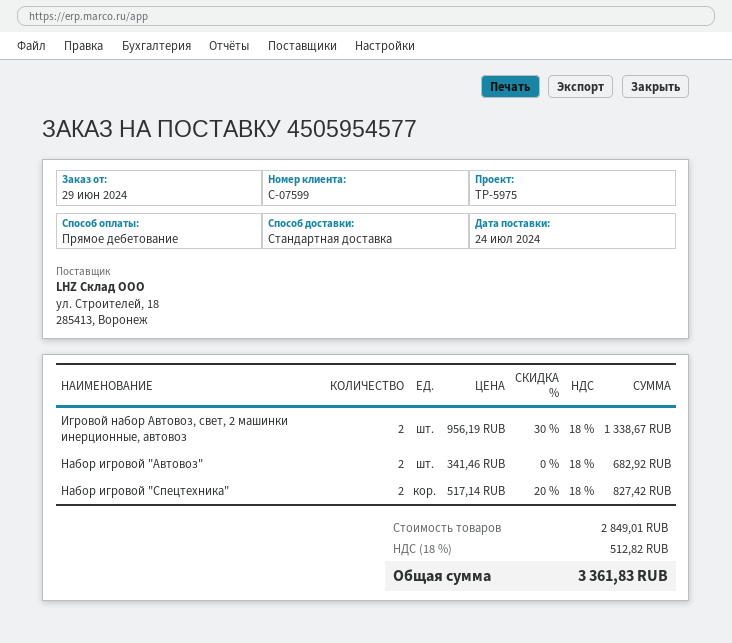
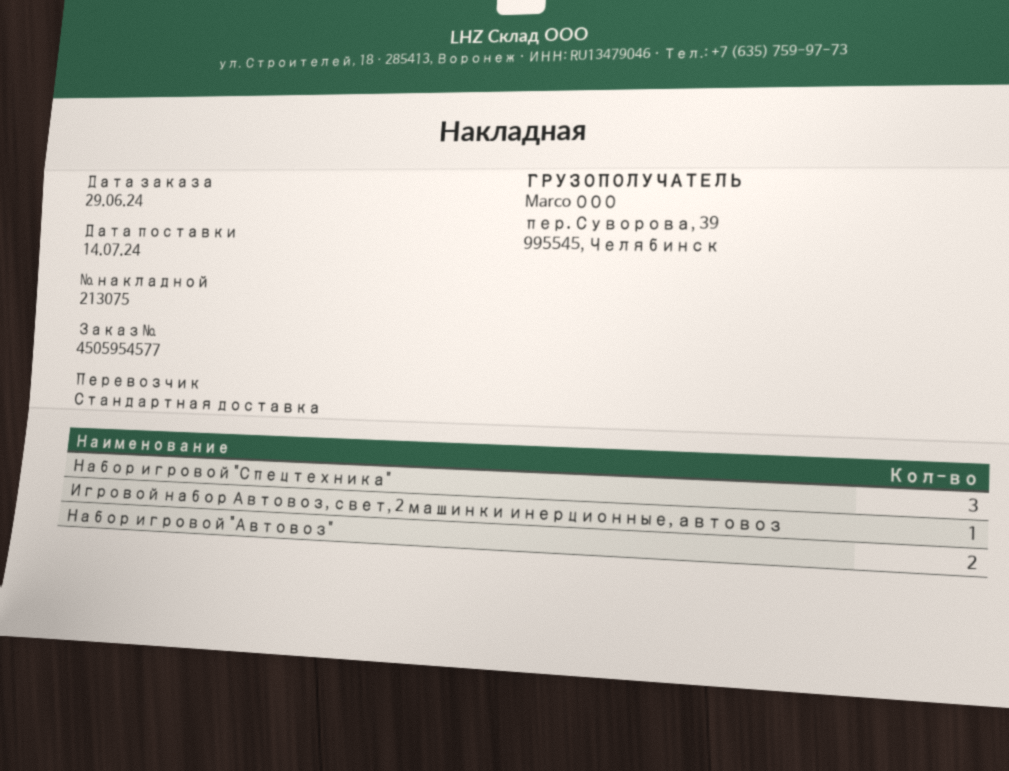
delivery date: 2024-07-24 -> 2024-07-14
Игровой набор Автовоз, свет, 2 машинки инерционные, автовоз: 2 -> 1
Набор игровой "Спецтехника": 2 -> 3

